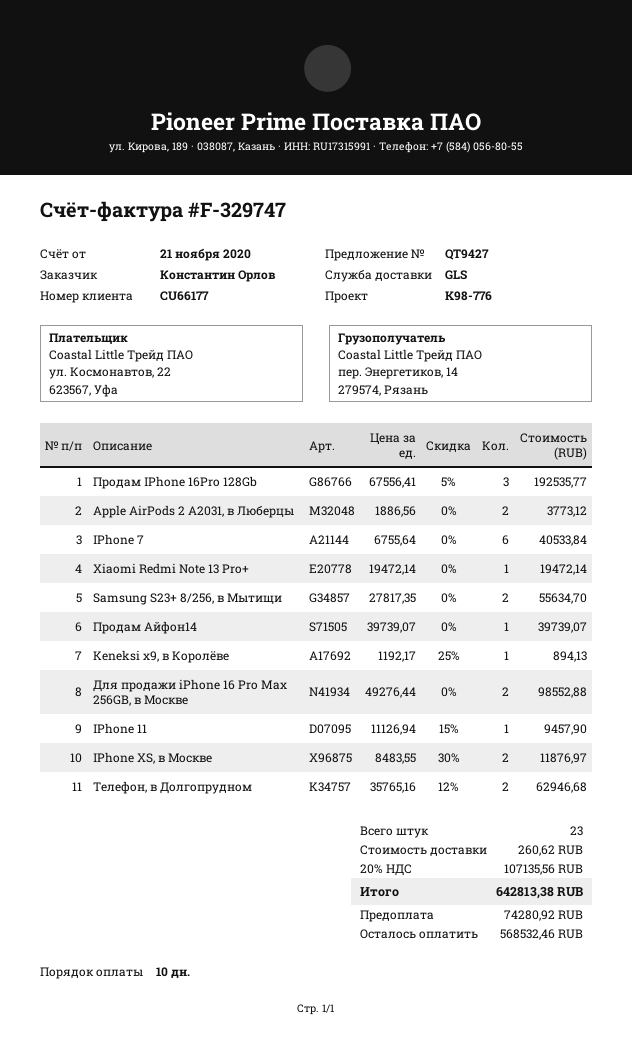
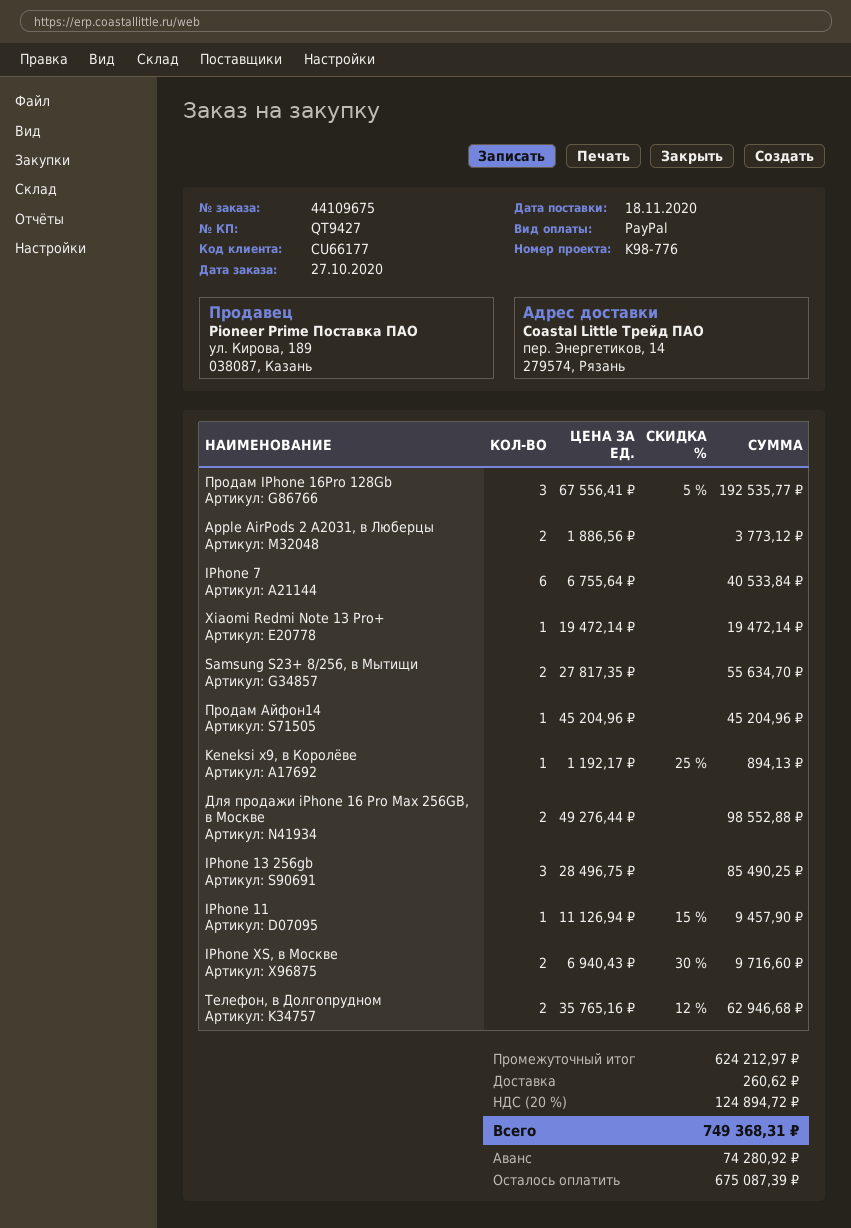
Продам Айфон14: 1 x 39739.07 = 39739.07 -> 1 x 45204.96 = 45204.96
IPhone XS, в Москве: 2 x 8483.55 - 30% = 11876.97 -> 2 x 6940.43 - 30% = 9716.60
IPhone 13 256gb: none -> 3 x 28496.75 = 85490.25
tax: 20% = 107135.56 -> 20% = 124894.72
total: 642813.38 -> 749368.31
balance: 568532.46 -> 675087.39

